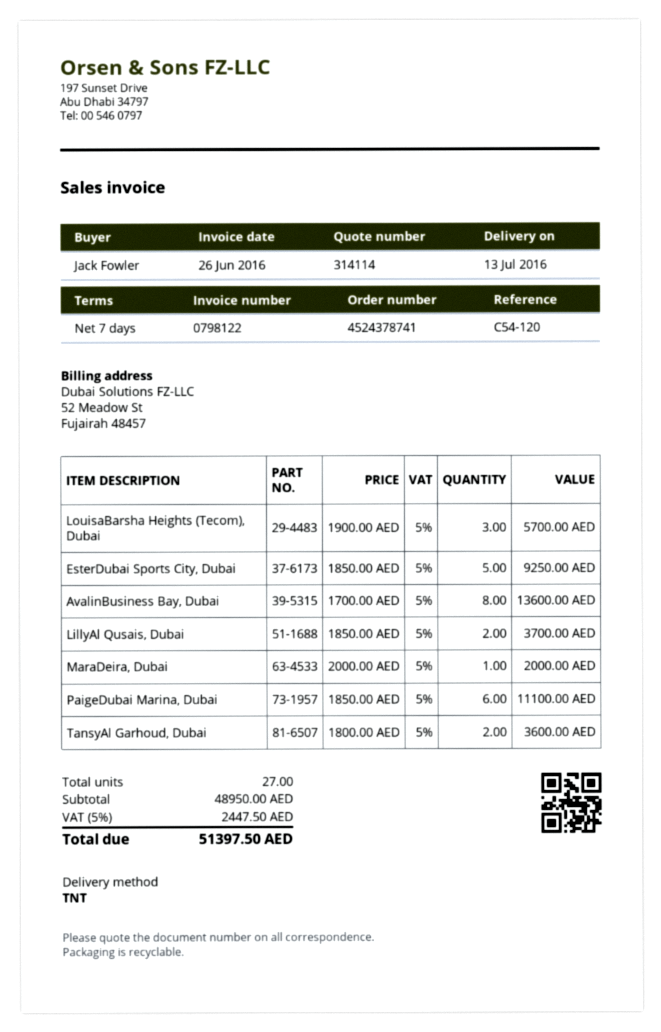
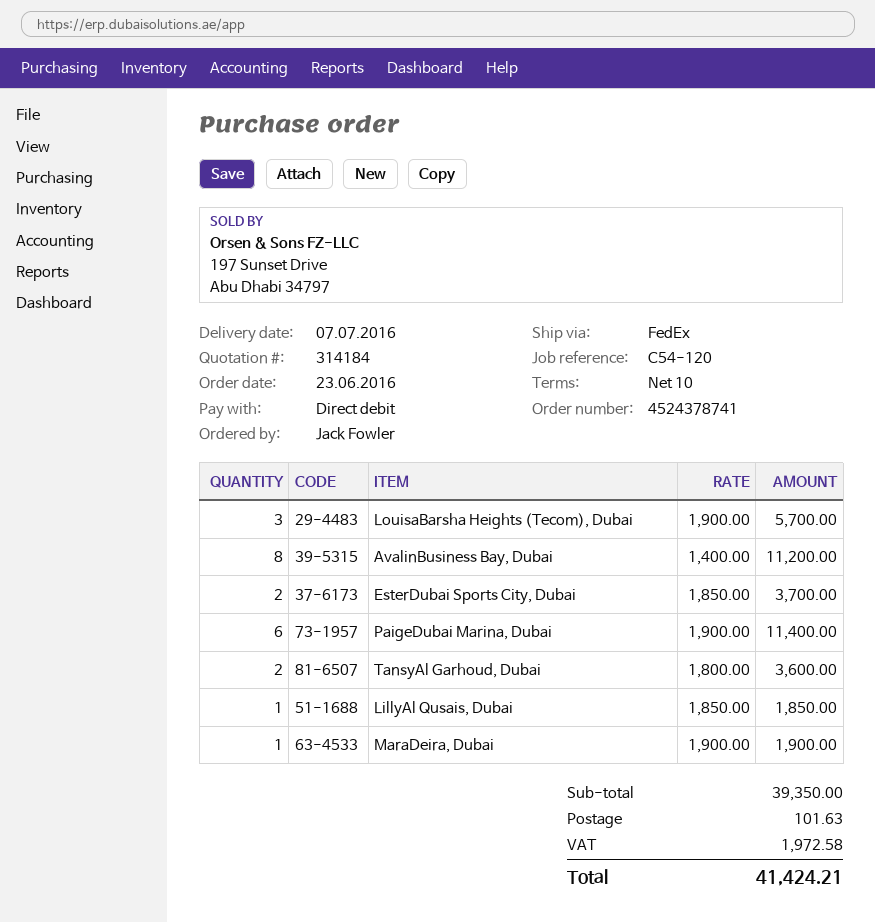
quote number: 314114 -> 314184
delivery date: 2016-07-13 -> 2016-07-07
payment terms: 7 days -> 10 days
shipping method: TNT -> FedEx
EsterDubai Sports City, Dubai: 5 x 1850.00 = 9250.00 -> 2 x 1850.00 = 3700.00
AvalinBusiness Bay, Dubai: 8 x 1700.00 = 13600.00 -> 8 x 1400.00 = 11200.00
LillyAl Qusais, Dubai: 2 x 1850.00 = 3700.00 -> 1 x 1850.00 = 1850.00
MaraDeira, Dubai: 1 x 2000.00 = 2000.00 -> 1 x 1900.00 = 1900.00
PaigeDubai Marina, Dubai: 6 x 1850.00 = 11100.00 -> 6 x 1900.00 = 11400.00
subtotal: 48950.00 -> 39350.00
shipping: none -> 101.63
tax: 2447.50 -> 1972.58
total: 51397.50 -> 41424.21

